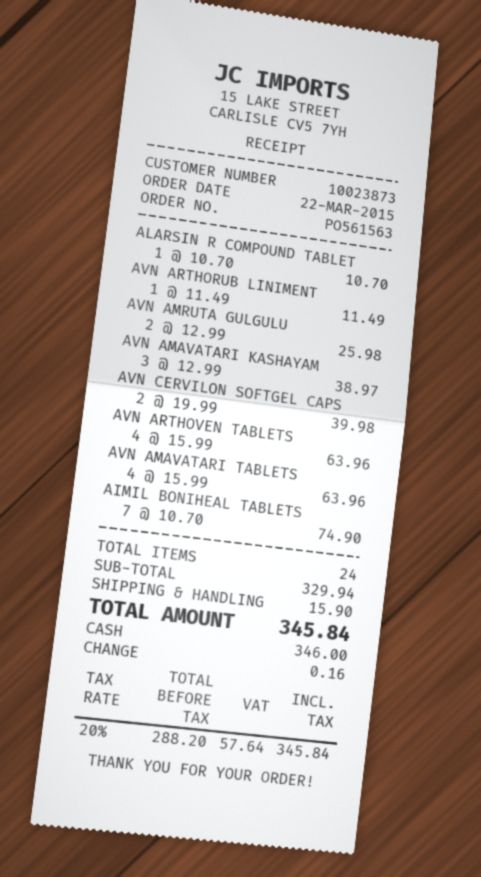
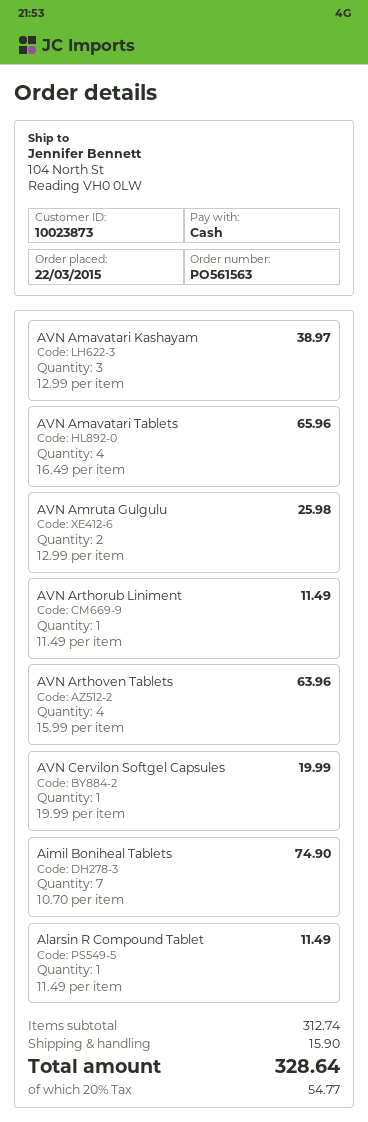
ALARSIN R COMPOUND TABLET: 1 x 10.70 = 10.70 -> 1 x 11.49 = 11.49
AVN CERVILON SOFTGEL CAPS: 2 x 19.99 = 39.98 -> 1 x 19.99 = 19.99
AVN AMAVATARI TABLETS: 4 x 15.99 = 63.96 -> 4 x 16.49 = 65.96
subtotal: 329.94 -> 312.74
tax: 20% = 57.64 -> 20% = 54.77
total: 345.84 -> 328.64

